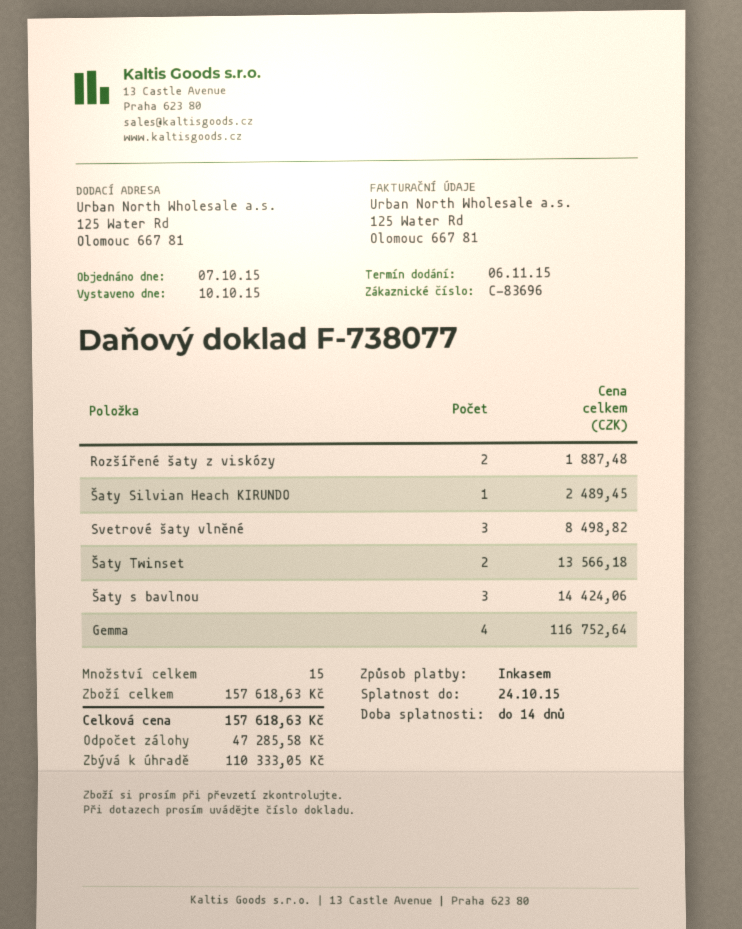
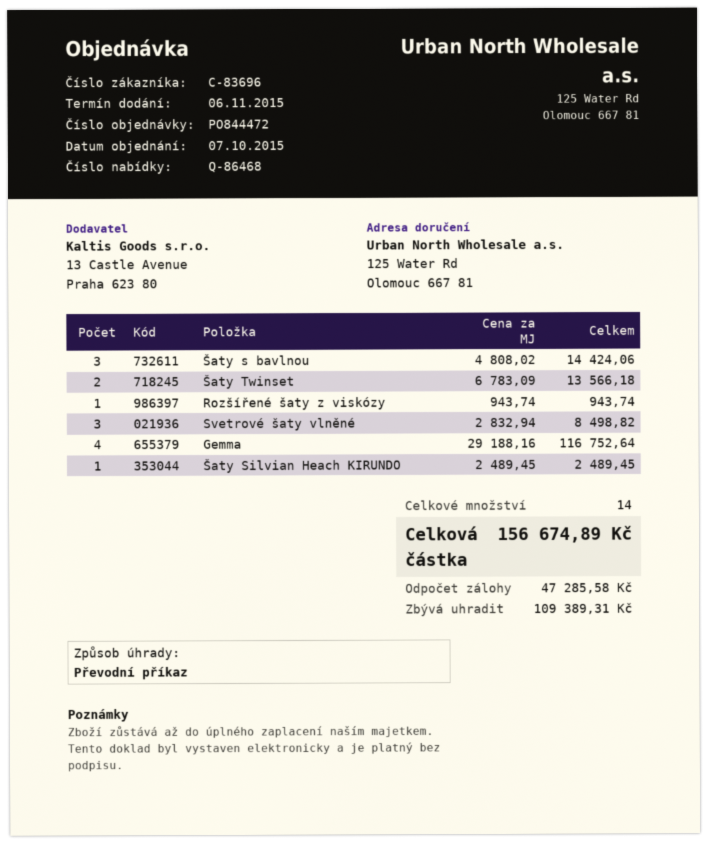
payment method: direct debit -> bank transfer
Rozšířené šaty z viskózy: 2 for 1887.48 -> 1 for 943.74
total quantity: 15 -> 14
total: 157618.63 -> 156674.89
balance: 110333.05 -> 109389.31

